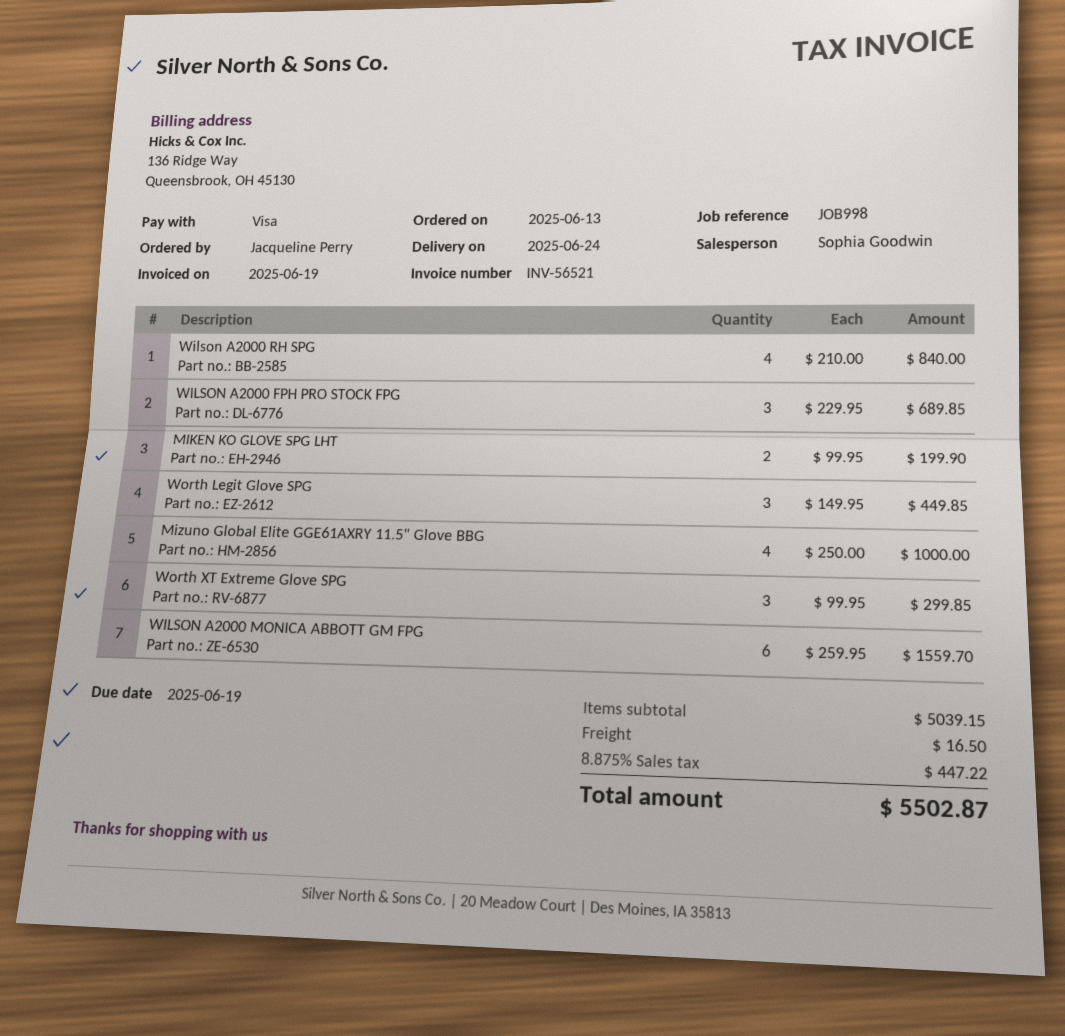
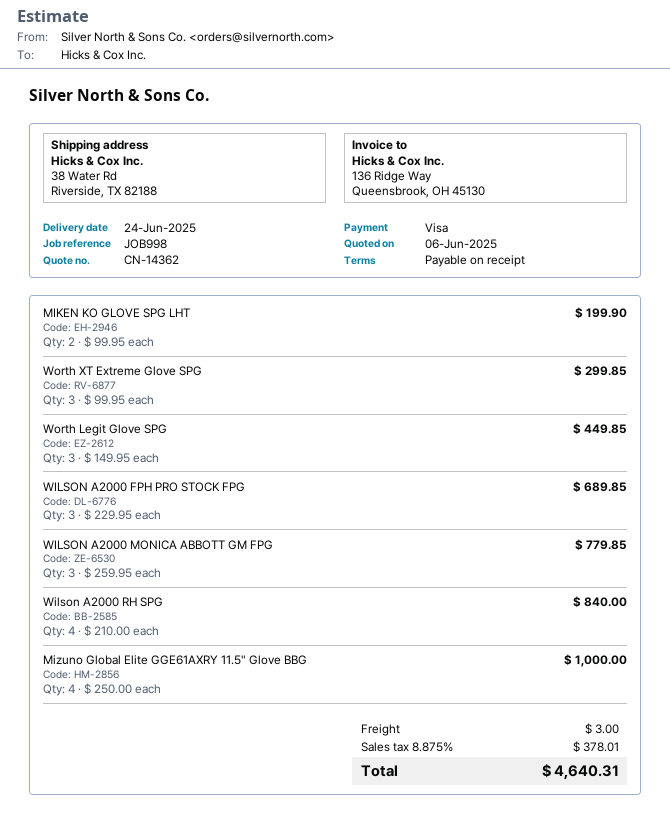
WILSON A2000 MONICA ABBOTT GM FPG: 6 x 259.95 = 1559.70 -> 3 x 259.95 = 779.85
shipping: 16.50 -> 3.00
tax: 8.875% = 447.22 -> 8.875% = 378.01
total: 5502.87 -> 4640.31

